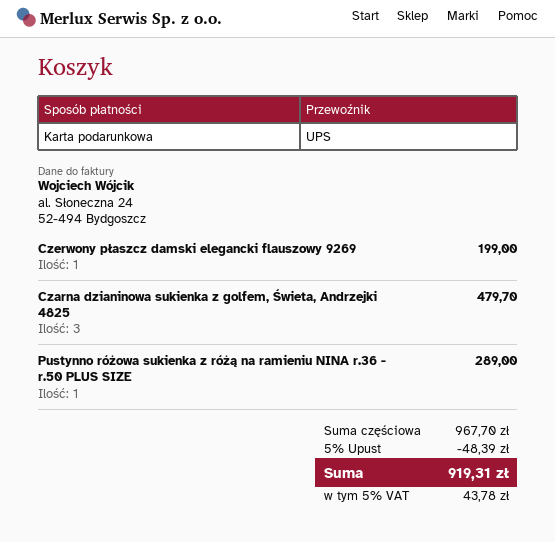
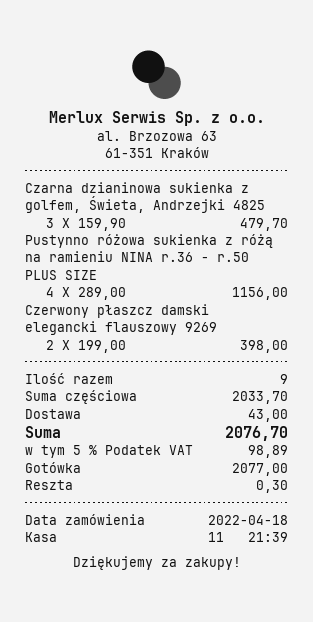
payment method: gift card -> cash
Czerwony płaszcz damski elegancki flauszowy 9269: 1 for 199.00 -> 2 for 398.00
Pustynno różowa sukienka z różą na ramieniu NINA r.36 - r.50 PLUS SIZE: 1 for 289.00 -> 4 for 1156.00
subtotal: 967.70 -> 2033.70
discount: 5% = 48.39 -> none
shipping: none -> 43.00
tax: 5% = 43.78 -> 5% = 98.89
total: 919.31 -> 2076.70

